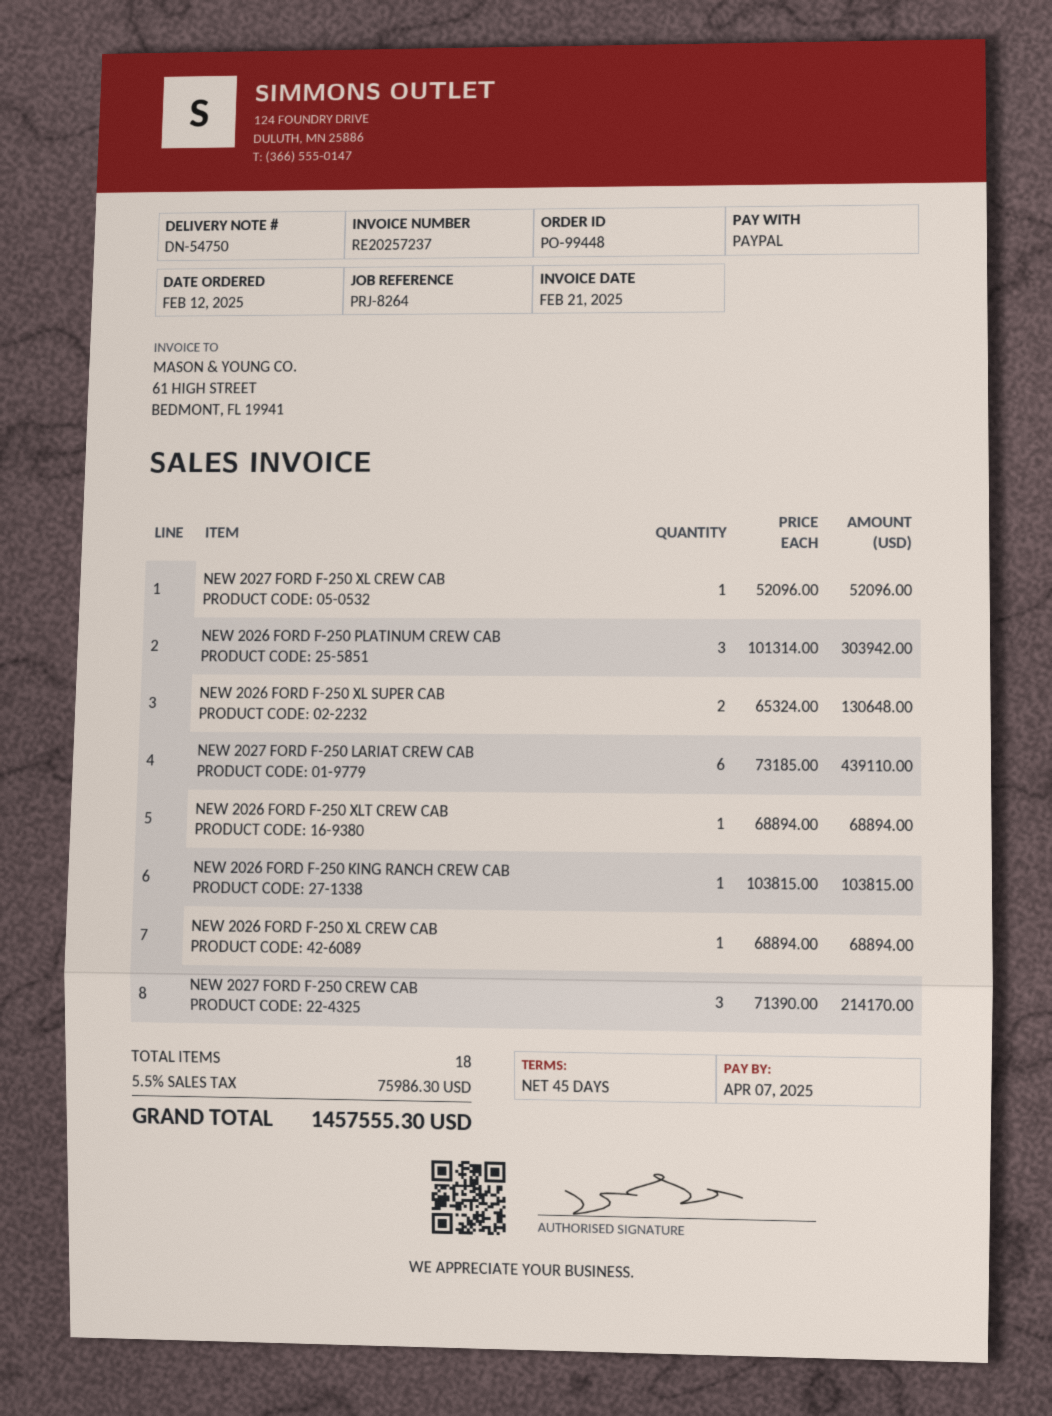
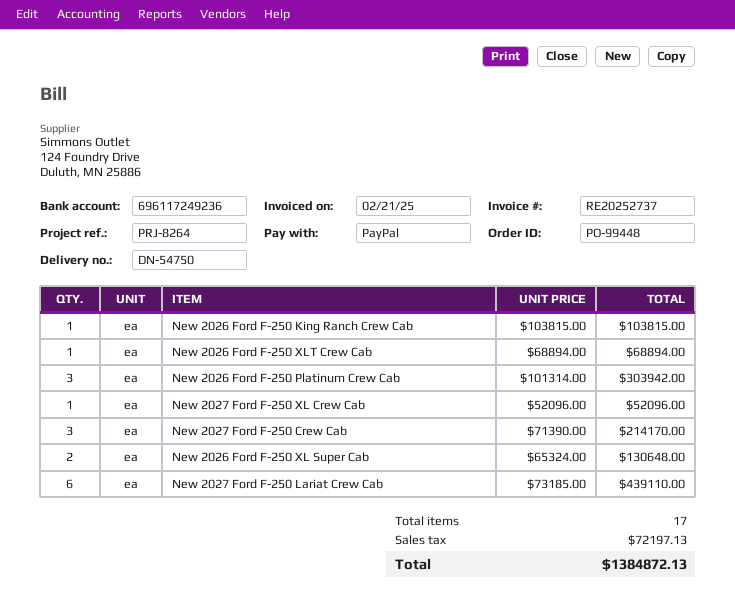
invoice number: RE20257237 -> RE20252737
NEW 2026 FORD F-250 XL CREW CAB: 1 x 68894.00 = 68894.00 -> none
total quantity: 18 -> 17
tax: 75986.30 -> 72197.13
total: 1457555.30 -> 1384872.13

